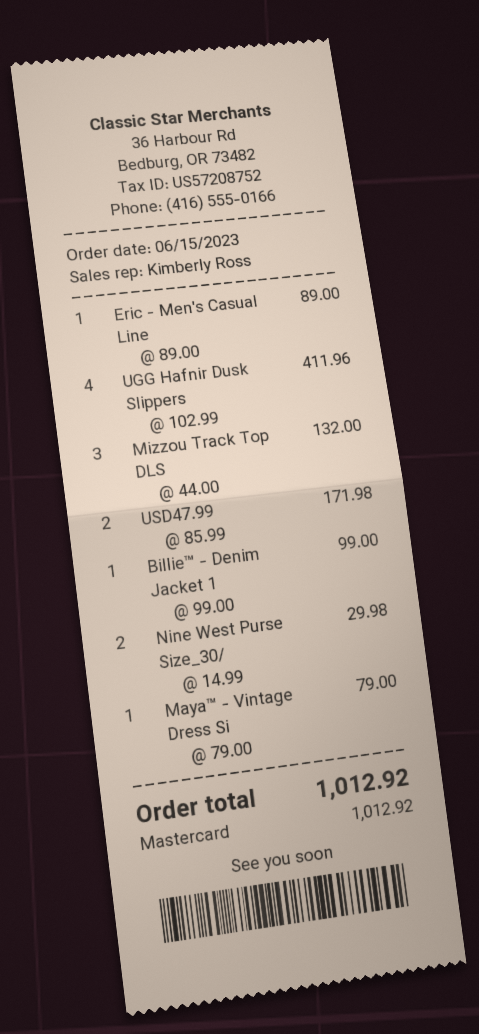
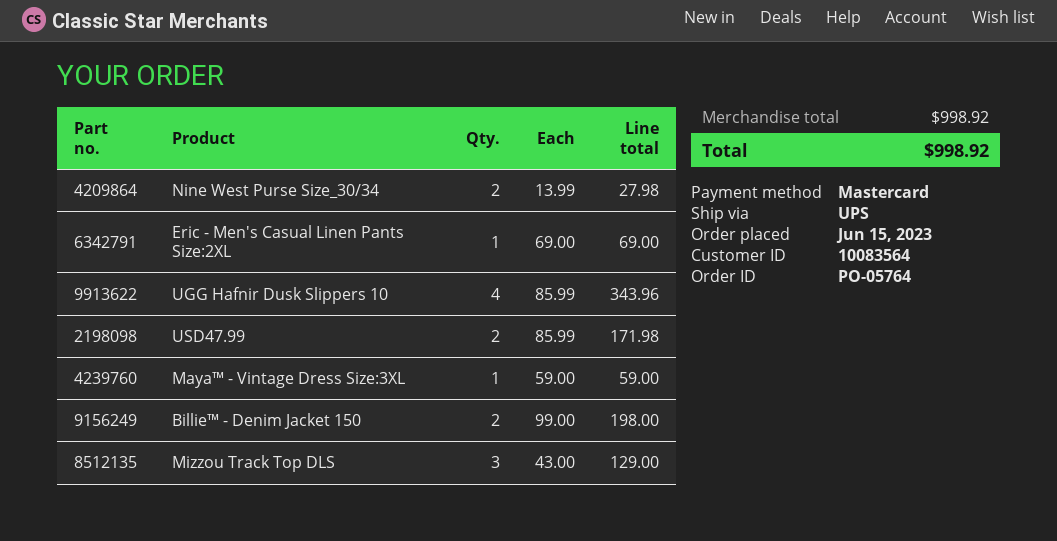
Eric - Men's Casual Line: 1 x 89.00 = 89.00 -> 1 x 69.00 = 69.00
UGG Hafnir Dusk Slippers: 4 x 102.99 = 411.96 -> 4 x 85.99 = 343.96
Mizzou Track Top DLS: 3 x 44.00 = 132.00 -> 3 x 43.00 = 129.00
Billie™ - Denim Jacket 1: 1 x 99.00 = 99.00 -> 2 x 99.00 = 198.00
Nine West Purse Size_30/: 2 x 14.99 = 29.98 -> 2 x 13.99 = 27.98
Maya™ - Vintage Dress Si: 1 x 79.00 = 79.00 -> 1 x 59.00 = 59.00
total: 1012.92 -> 998.92

